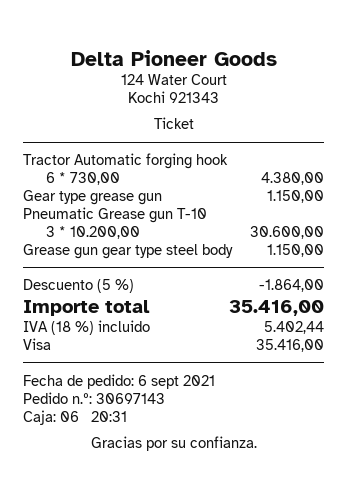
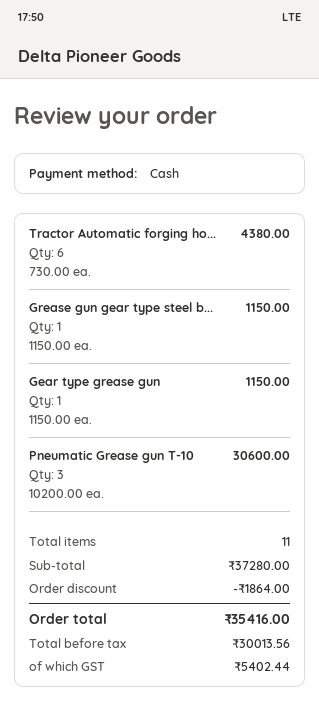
payment method: Visa -> cash

